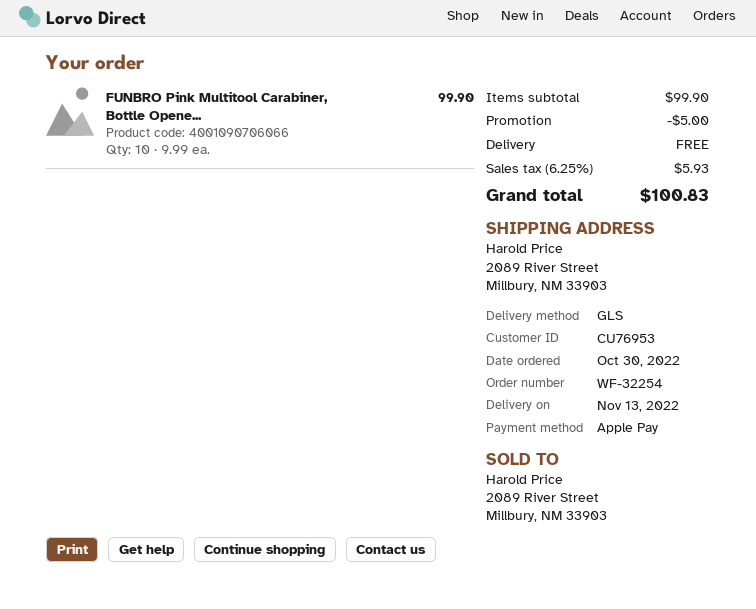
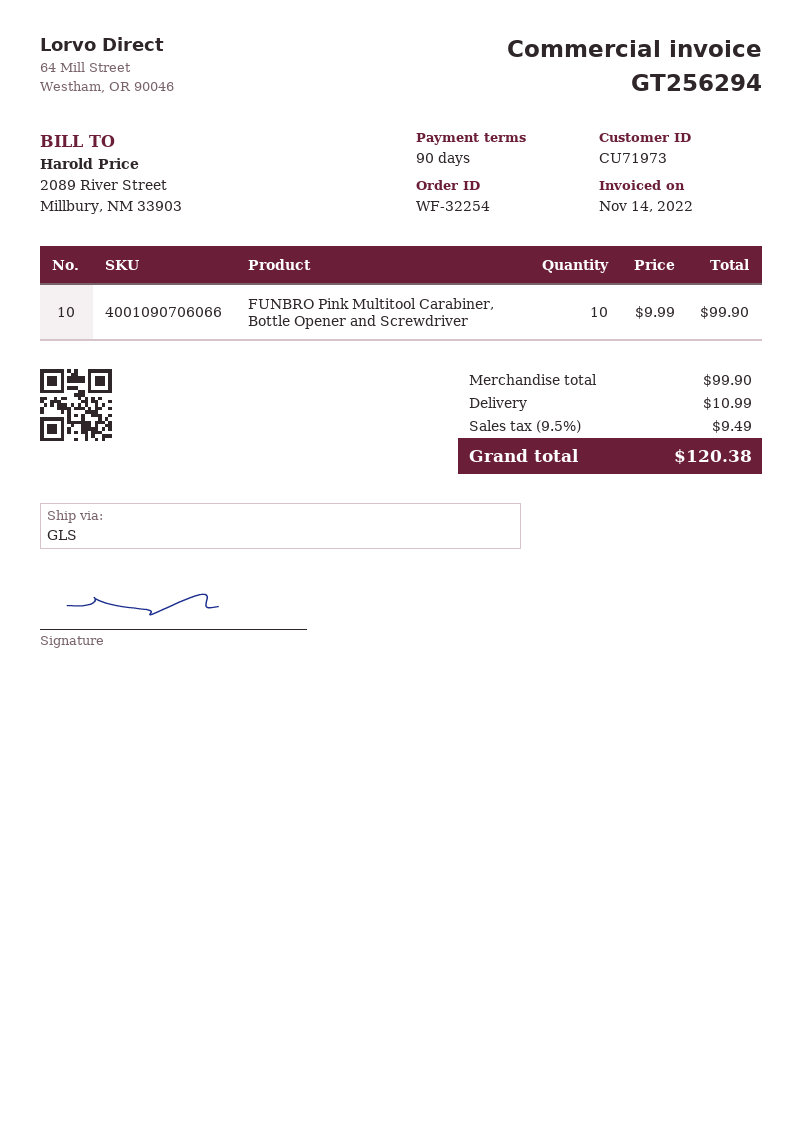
customer number: CU76953 -> CU71973
discount: 5.00 -> none
shipping: 0.00 -> 10.99
tax: 6.25% = 5.93 -> 9.5% = 9.49
total: 100.83 -> 120.38

